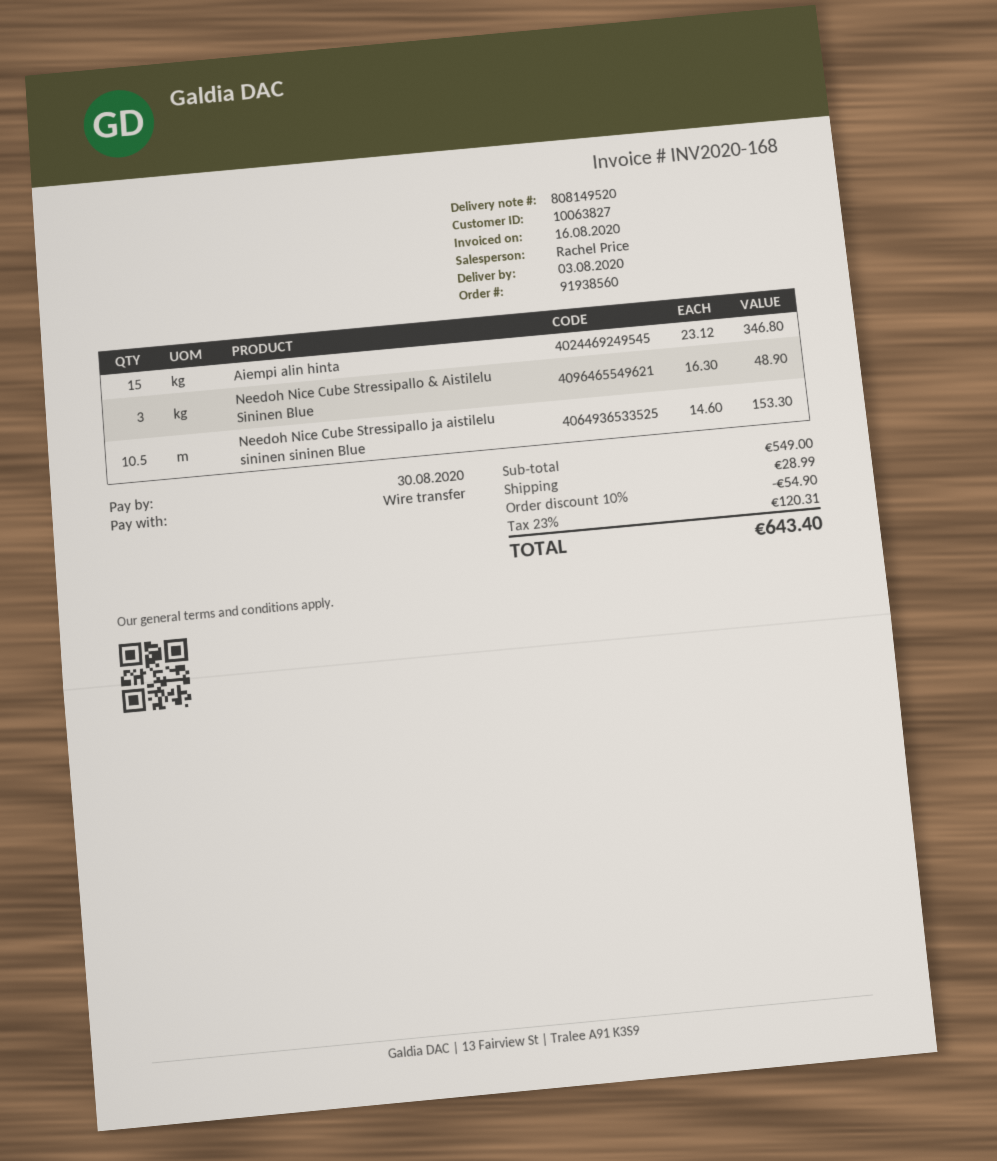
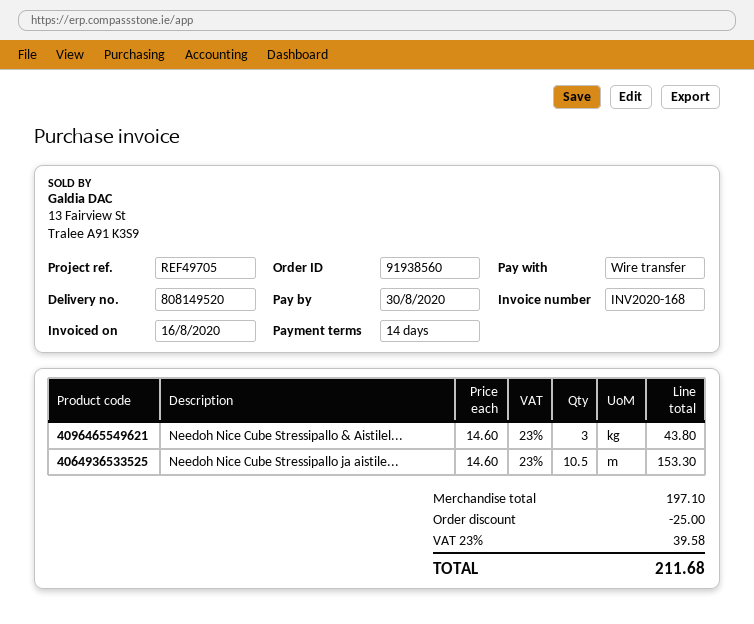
Aiempi alin hinta: 15 x 23.12 = 346.80 -> none
Needoh Nice Cube Stressipallo & Aistilelu Sininen Blue: 3 x 16.30 = 48.90 -> 3 x 14.60 = 43.80
subtotal: 549.00 -> 197.10
discount: 54.90 -> 25.00
shipping: 28.99 -> none
tax: 23% = 120.31 -> 23% = 39.58
total: 643.40 -> 211.68

